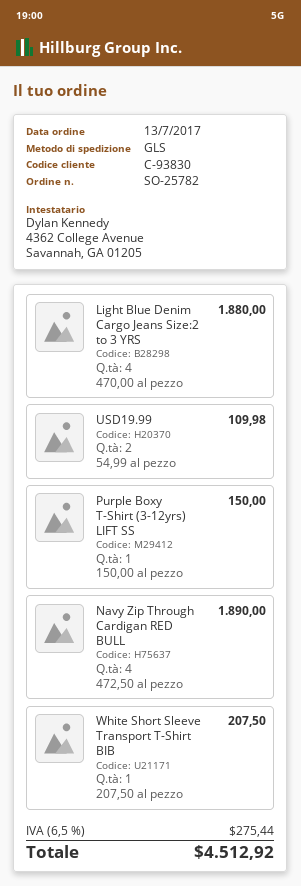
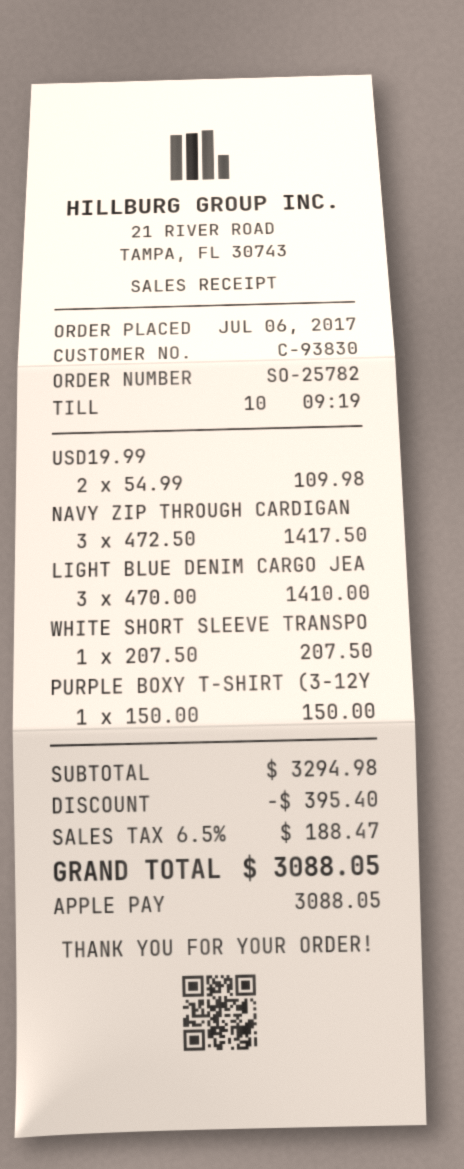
order date: 2017-07-13 -> 2017-07-06
Light Blue Denim Cargo Jeans Size:2 to 3 YRS: 4 x 470.00 = 1880.00 -> 3 x 470.00 = 1410.00
Navy Zip Through Cardigan RED BULL: 4 x 472.50 = 1890.00 -> 3 x 472.50 = 1417.50
discount: none -> 395.40
tax: 6.5% = 275.44 -> 6.5% = 188.47
total: 4512.92 -> 3088.05

